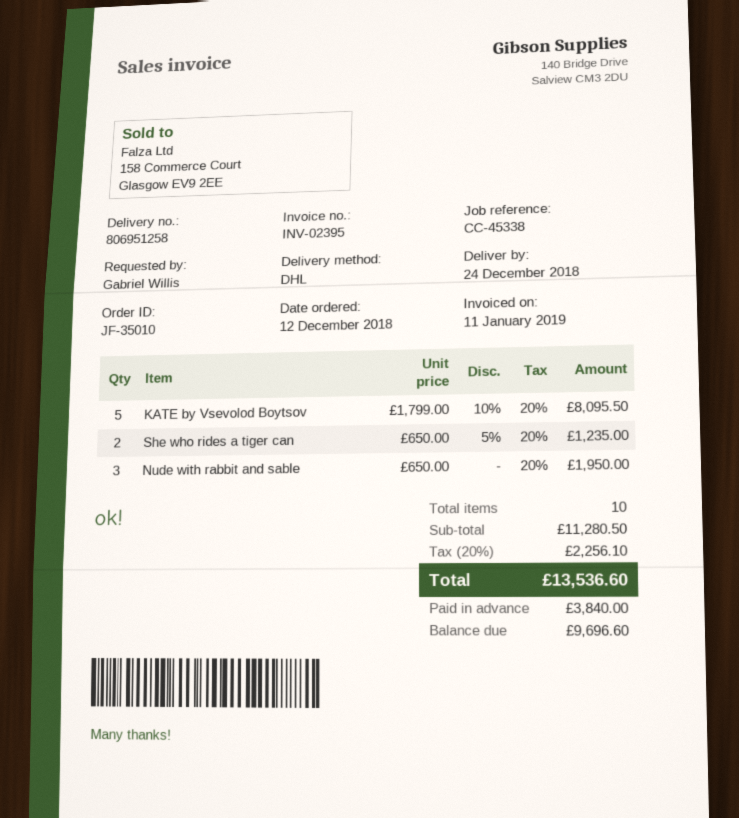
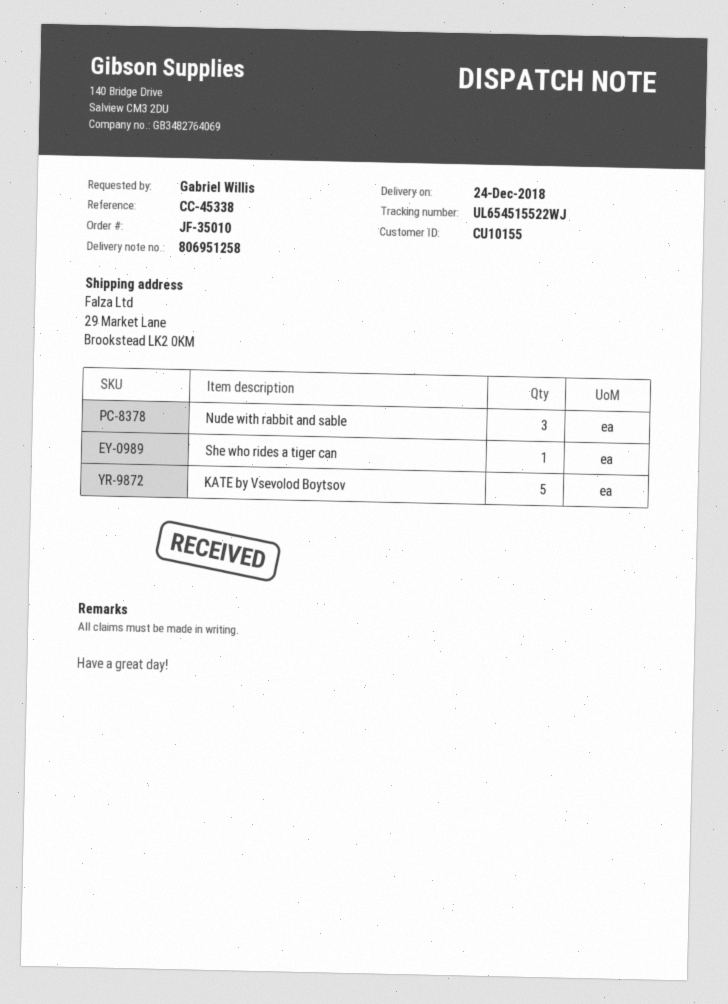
She who rides a tiger can: 2 -> 1

